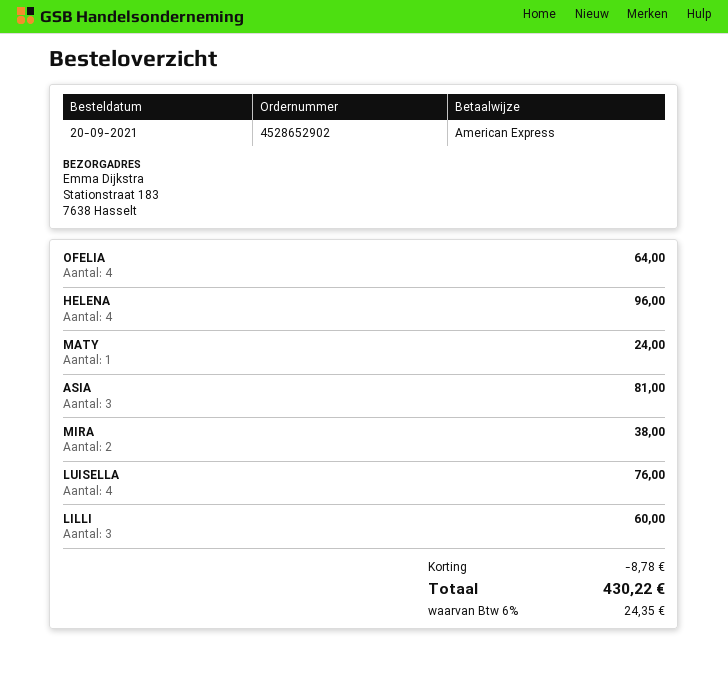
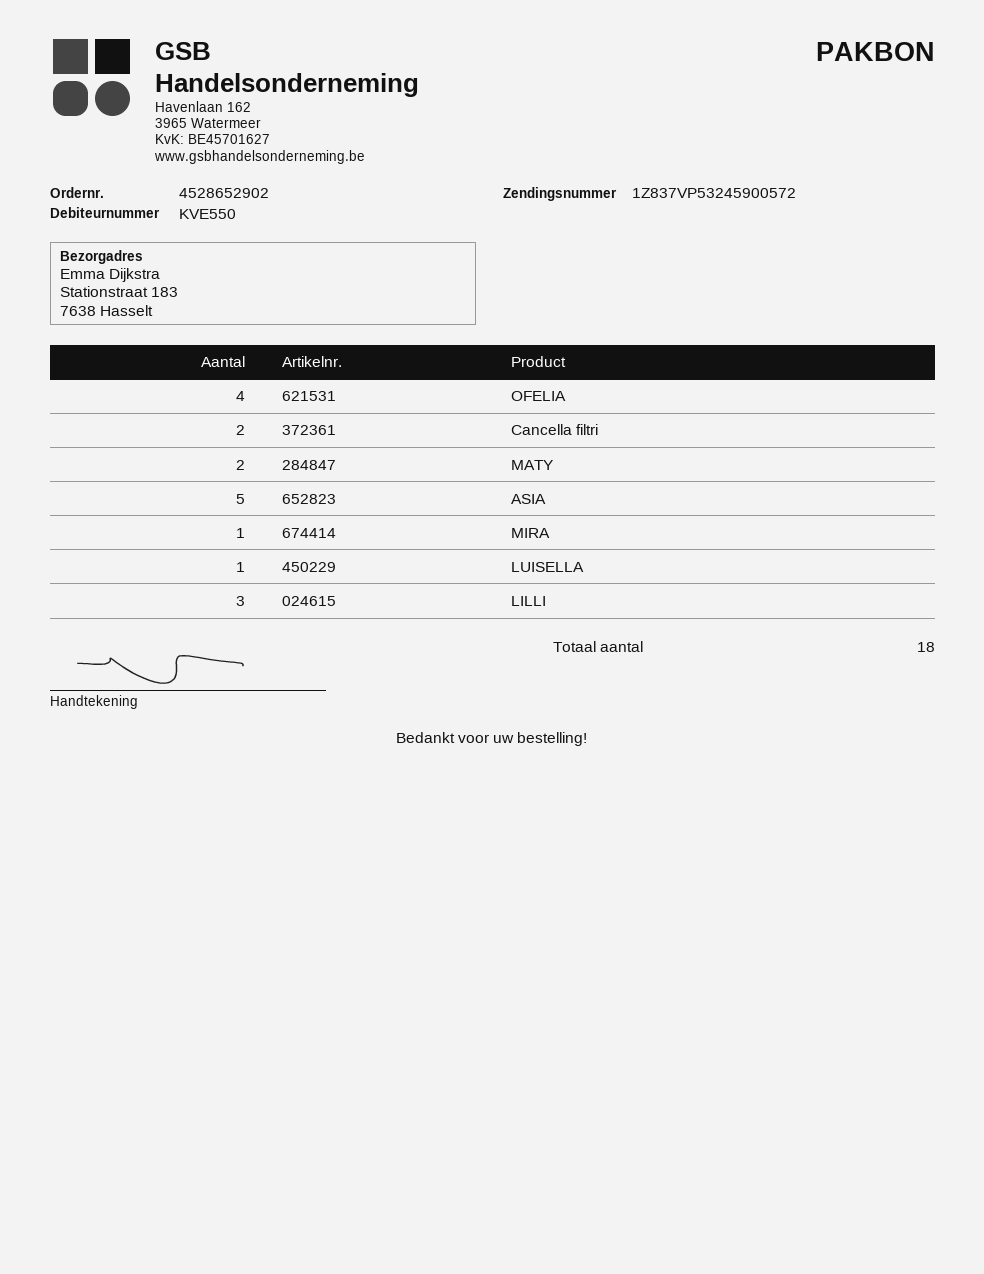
HELENA: 4 -> none
MATY: 1 -> 2
ASIA: 3 -> 5
MIRA: 2 -> 1
LUISELLA: 4 -> 1
Cancella filtri: none -> 2

